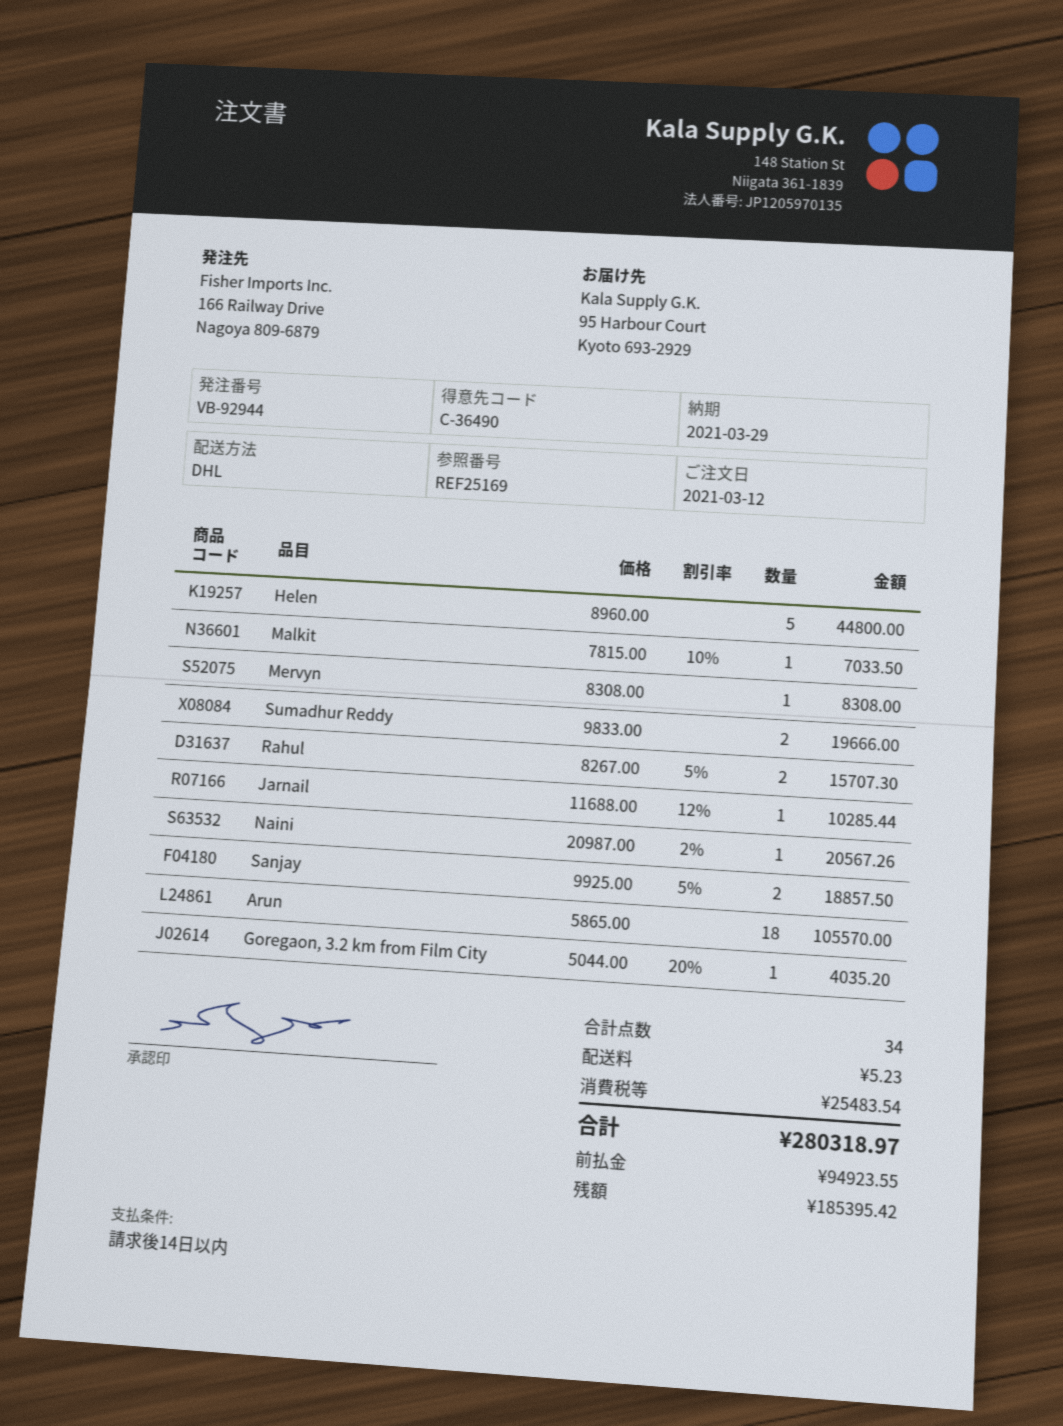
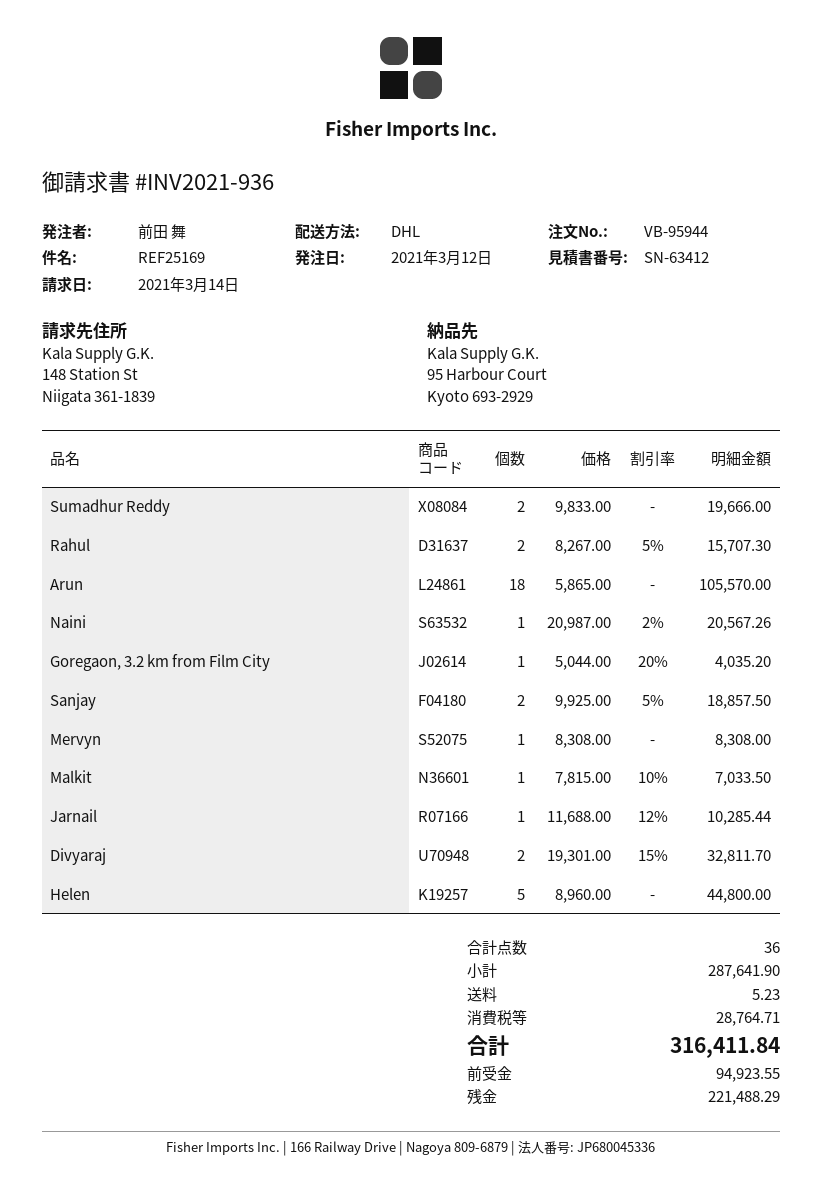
order number: VB-92944 -> VB-95944
Divyaraj: none -> 2 x 19301.00 - 15% = 32811.70
total quantity: 34 -> 36
tax: 25483.54 -> 28764.71
total: 280318.97 -> 316411.84
balance: 185395.42 -> 221488.29

